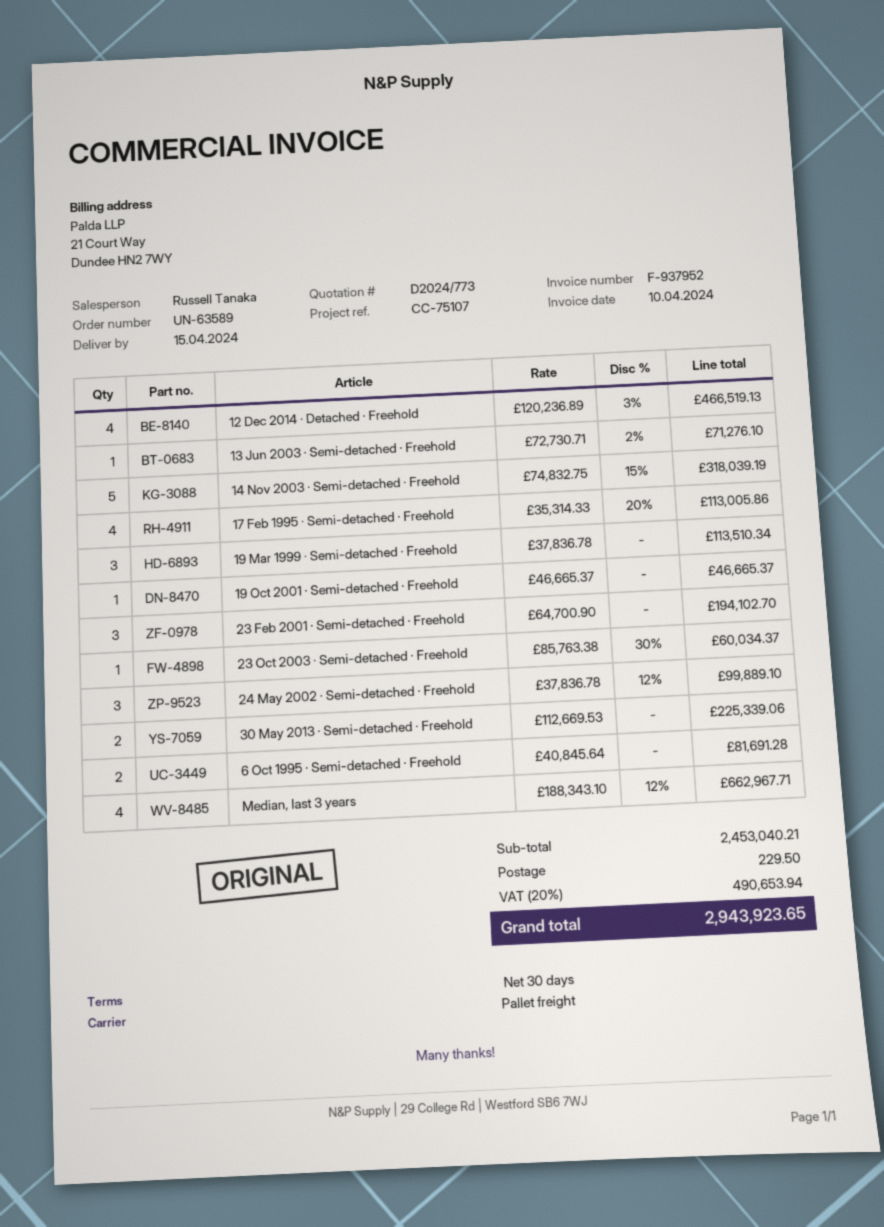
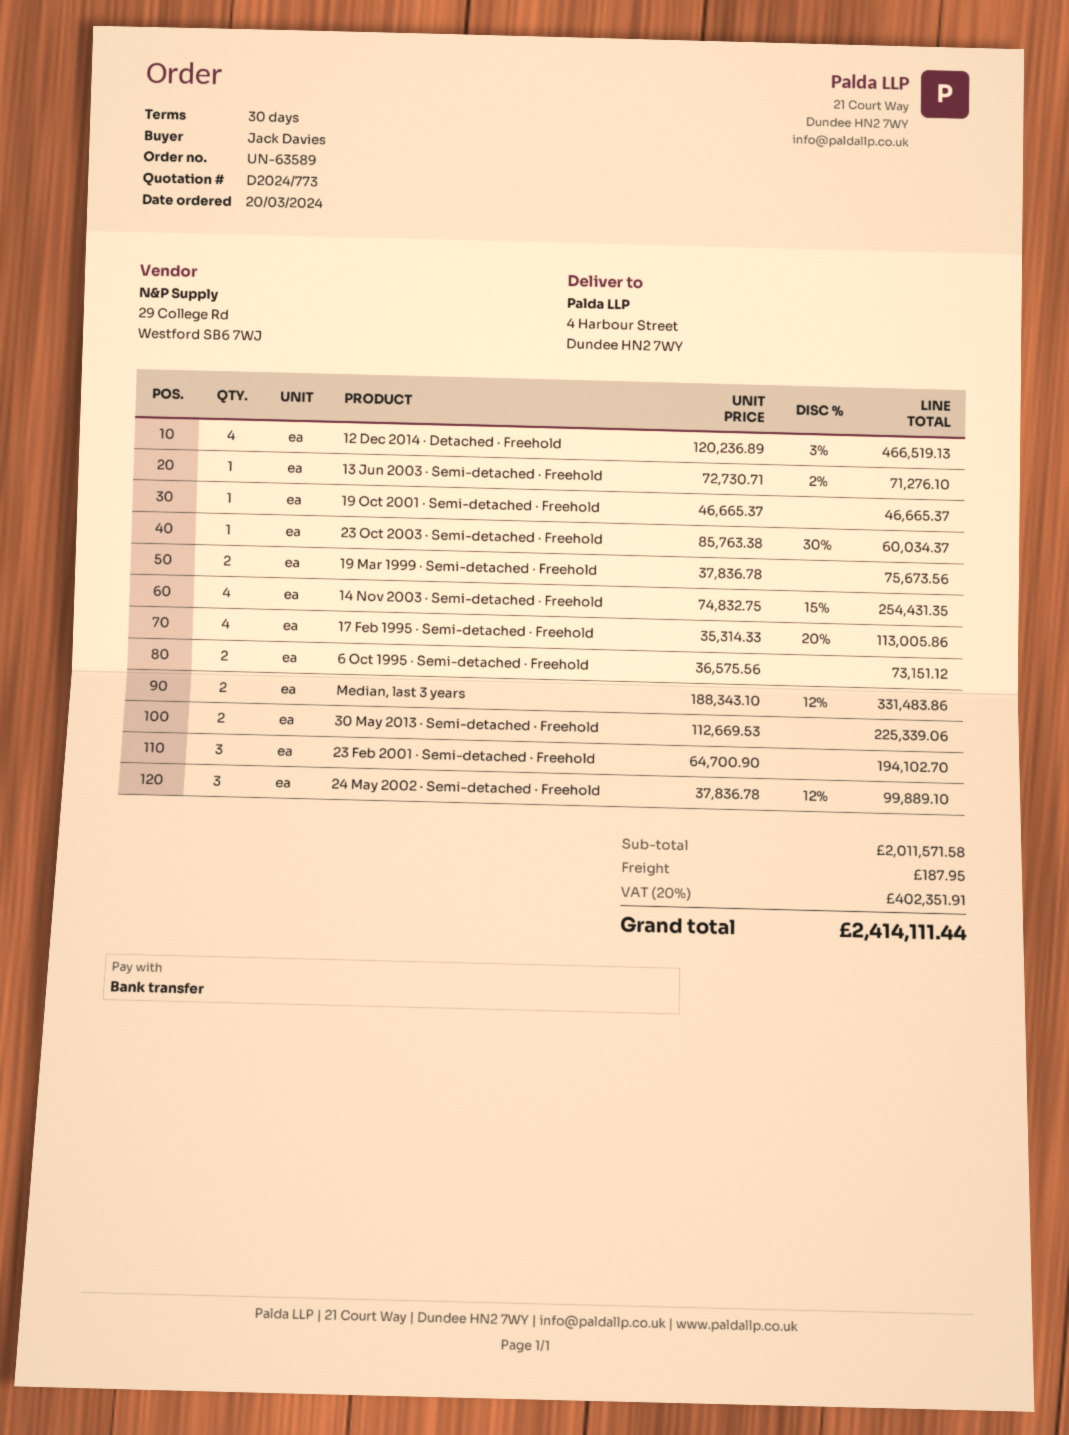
14 Nov 2003 · Semi-detached · Freehold: 5 x 74832.75 - 15% = 318039.19 -> 4 x 74832.75 - 15% = 254431.35
19 Mar 1999 · Semi-detached · Freehold: 3 x 37836.78 = 113510.34 -> 2 x 37836.78 = 75673.56
6 Oct 1995 · Semi-detached · Freehold: 2 x 40845.64 = 81691.28 -> 2 x 36575.56 = 73151.12
Median, last 3 years: 4 x 188343.10 - 12% = 662967.71 -> 2 x 188343.10 - 12% = 331483.86
subtotal: 2453040.21 -> 2011571.58
shipping: 229.50 -> 187.95
tax: 20% = 490653.94 -> 20% = 402351.91
total: 2943923.65 -> 2414111.44

